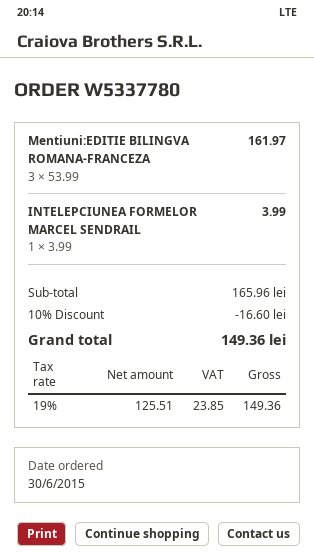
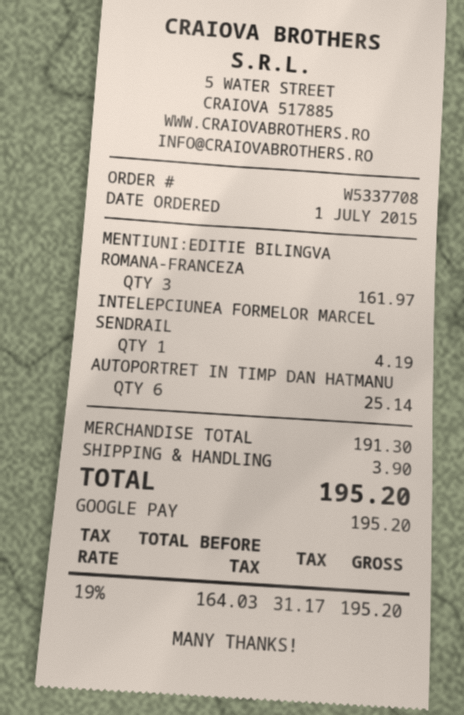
order number: W5337780 -> W5337708
order date: 2015-06-30 -> 2015-07-01
INTELEPCIUNEA FORMELOR MARCEL SENDRAIL: 1 for 3.99 -> 1 for 4.19
AUTOPORTRET IN TIMP DAN HATMANU: none -> 6 for 25.14
subtotal: 165.96 -> 191.30
discount: 10% = 16.60 -> none
shipping: none -> 3.90
net: 125.51 -> 164.03
tax: 19% = 23.85 -> 19% = 31.17
total: 149.36 -> 195.20

